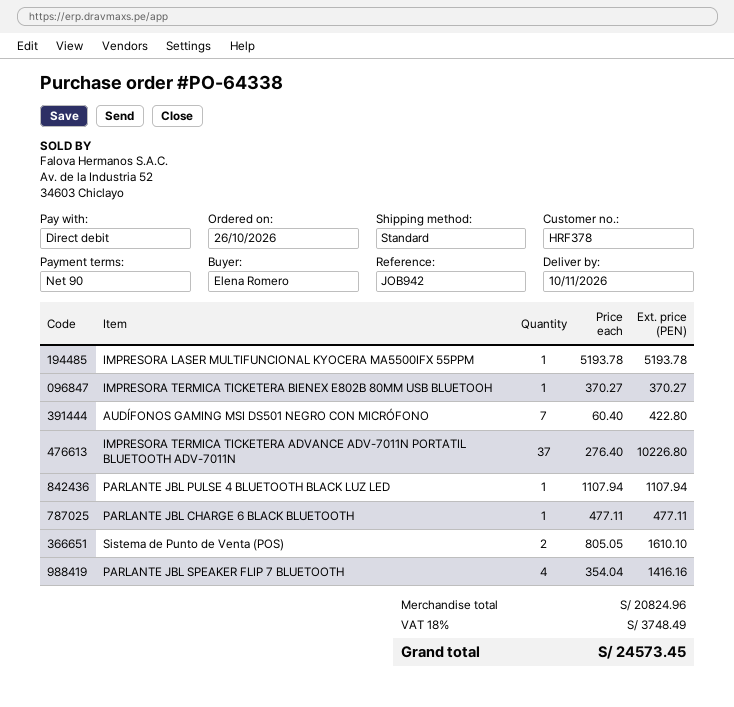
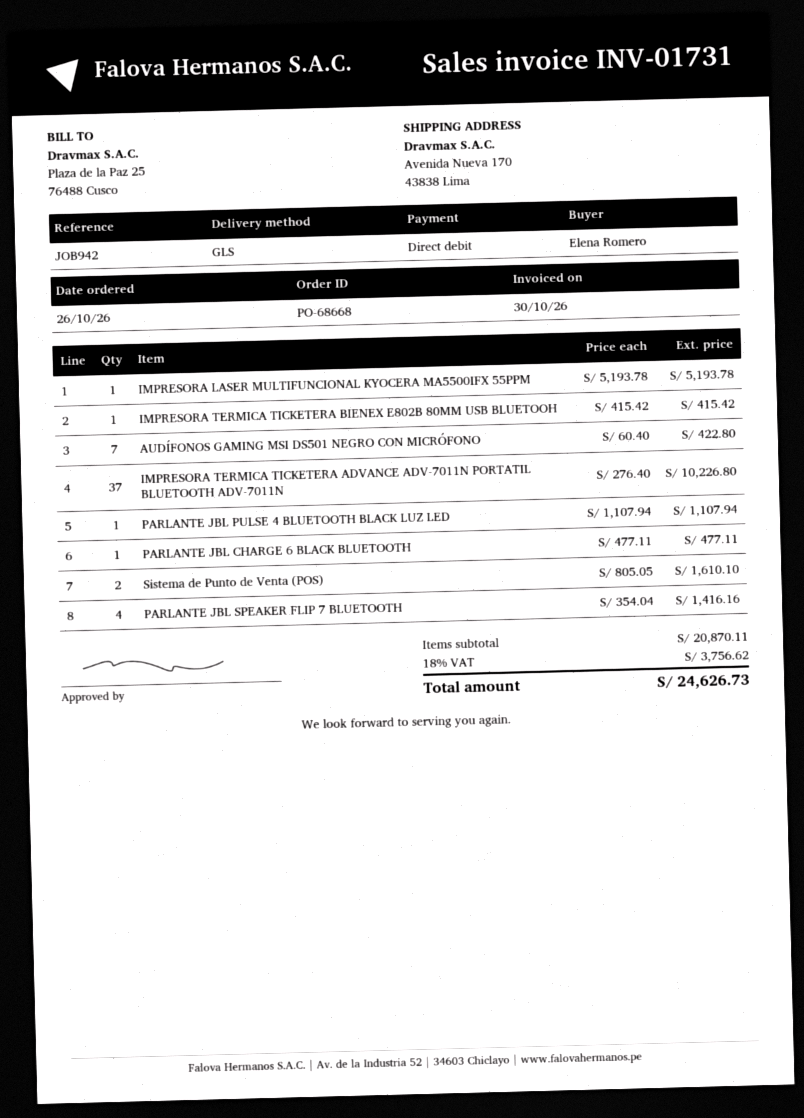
order number: PO-64338 -> PO-68668
shipping method: standard -> GLS
IMPRESORA TERMICA TICKETERA BIENEX E802B 80MM USB BLUETOOH: 1 x 370.27 = 370.27 -> 1 x 415.42 = 415.42
subtotal: 20824.96 -> 20870.11
tax: 18% = 3748.49 -> 18% = 3756.62
total: 24573.45 -> 24626.73

